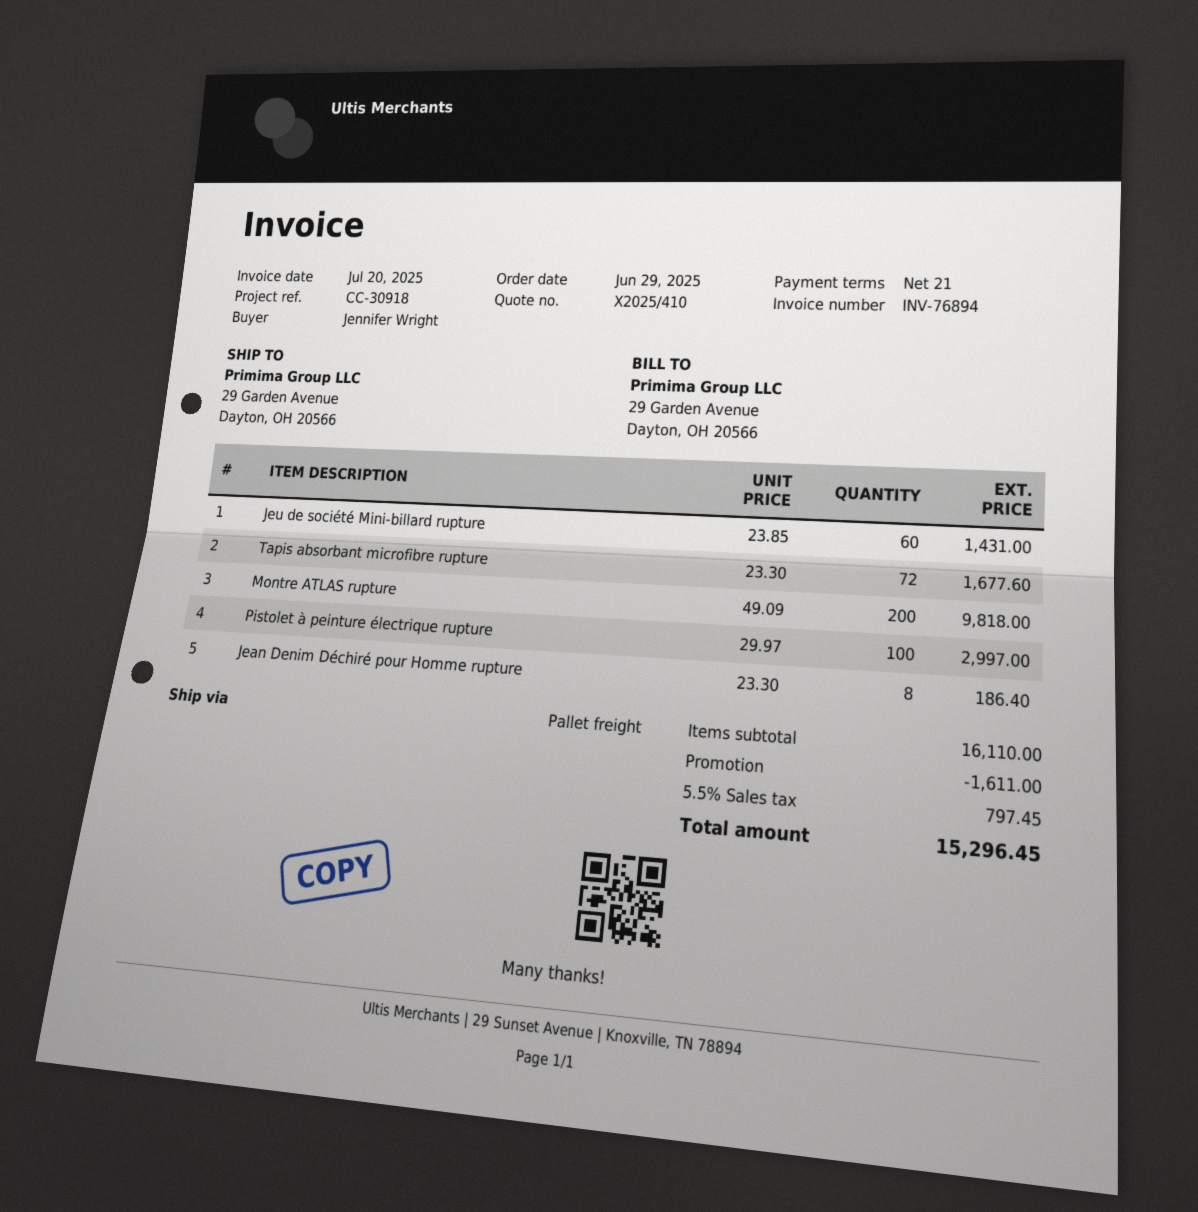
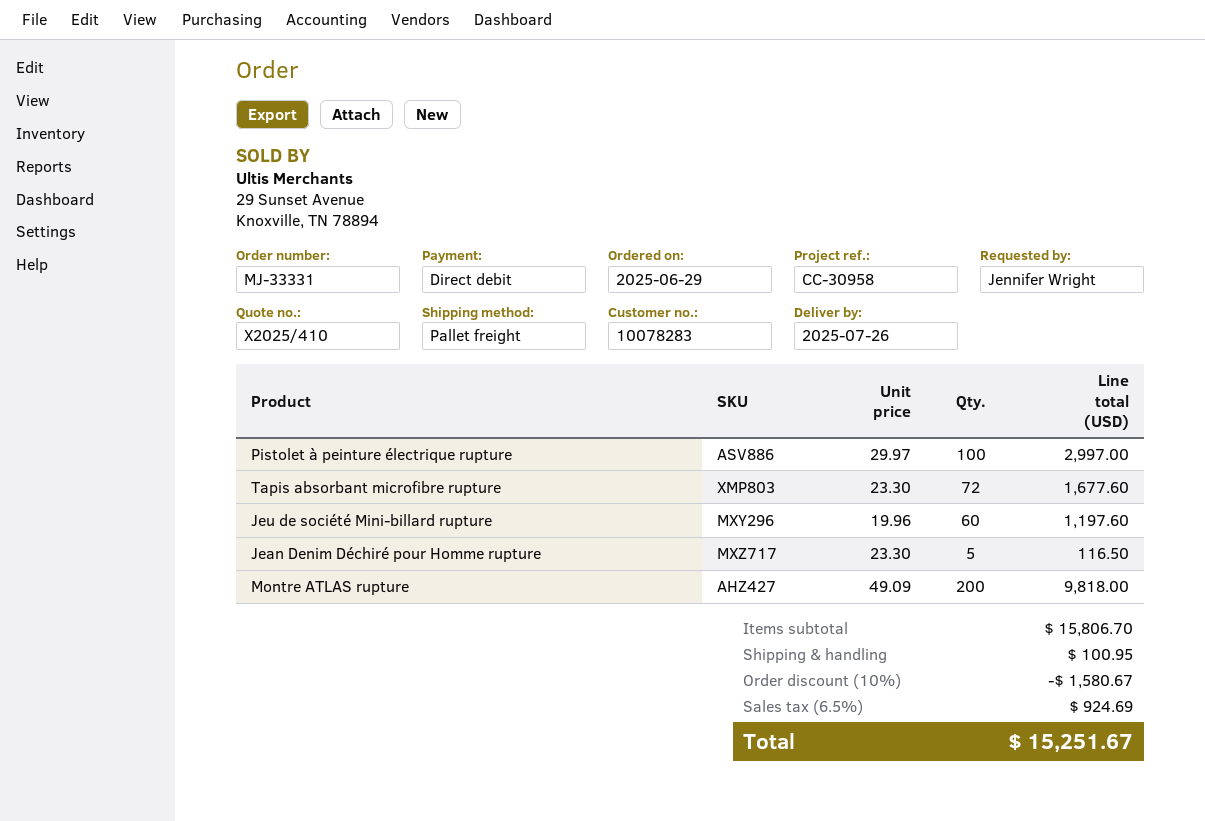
reference: CC-30918 -> CC-30958
Jeu de société Mini-billard rupture: 60 x 23.85 = 1431.00 -> 60 x 19.96 = 1197.60
Jean Denim Déchiré pour Homme rupture: 8 x 23.30 = 186.40 -> 5 x 23.30 = 116.50
subtotal: 16110.00 -> 15806.70
discount: 1611.00 -> 1580.67
shipping: none -> 100.95
tax: 5.5% = 797.45 -> 6.5% = 924.69
total: 15296.45 -> 15251.67

